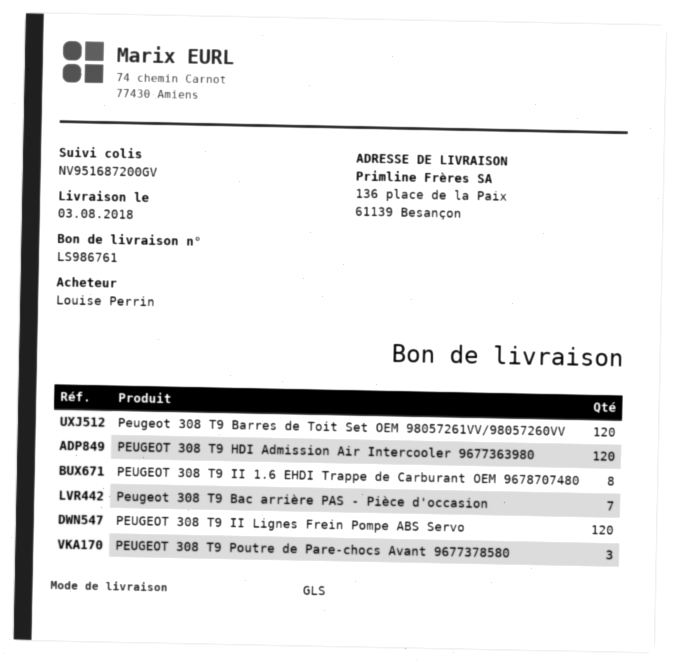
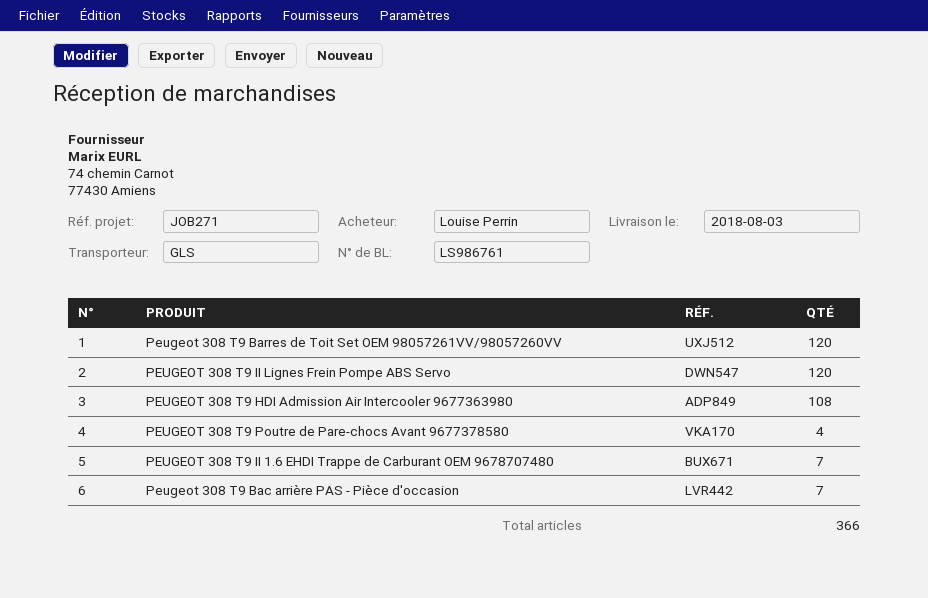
PEUGEOT 308 T9 HDI Admission Air Intercooler 9677363980: 120 -> 108
PEUGEOT 308 T9 II 1.6 EHDI Trappe de Carburant OEM 9678707480: 8 -> 7
PEUGEOT 308 T9 Poutre de Pare-chocs Avant 9677378580: 3 -> 4

